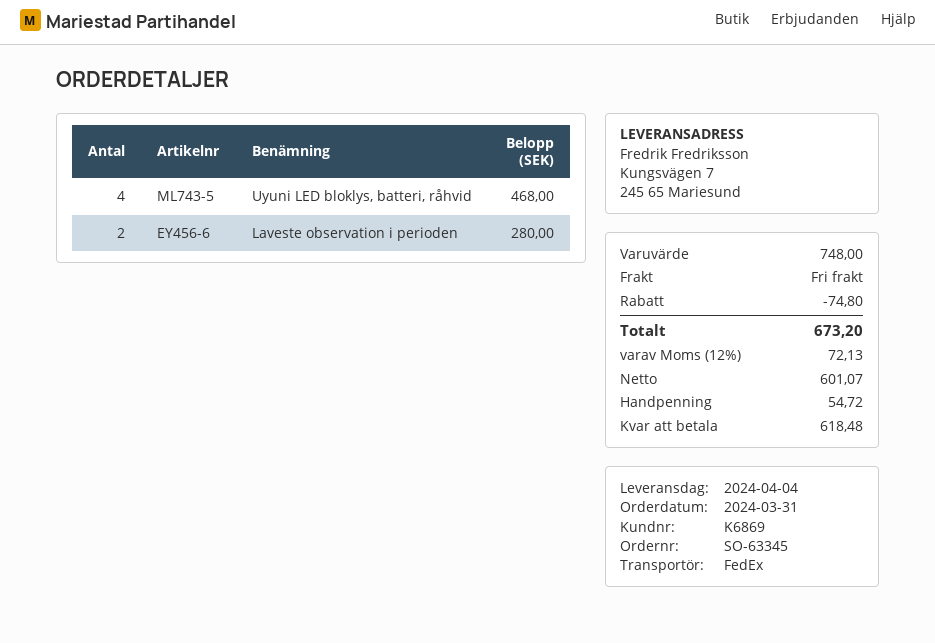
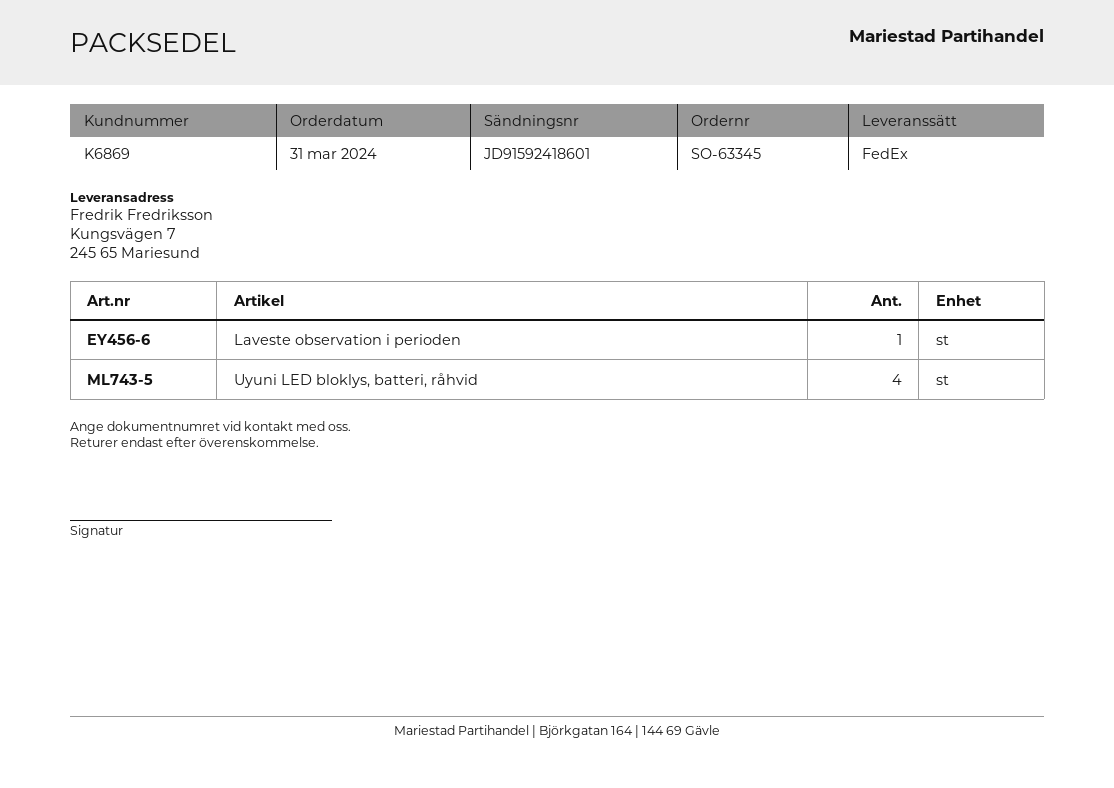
Laveste observation i perioden: 2 -> 1

